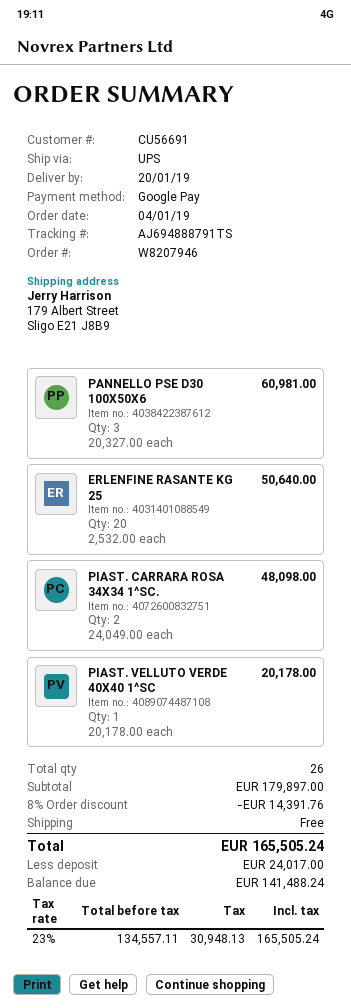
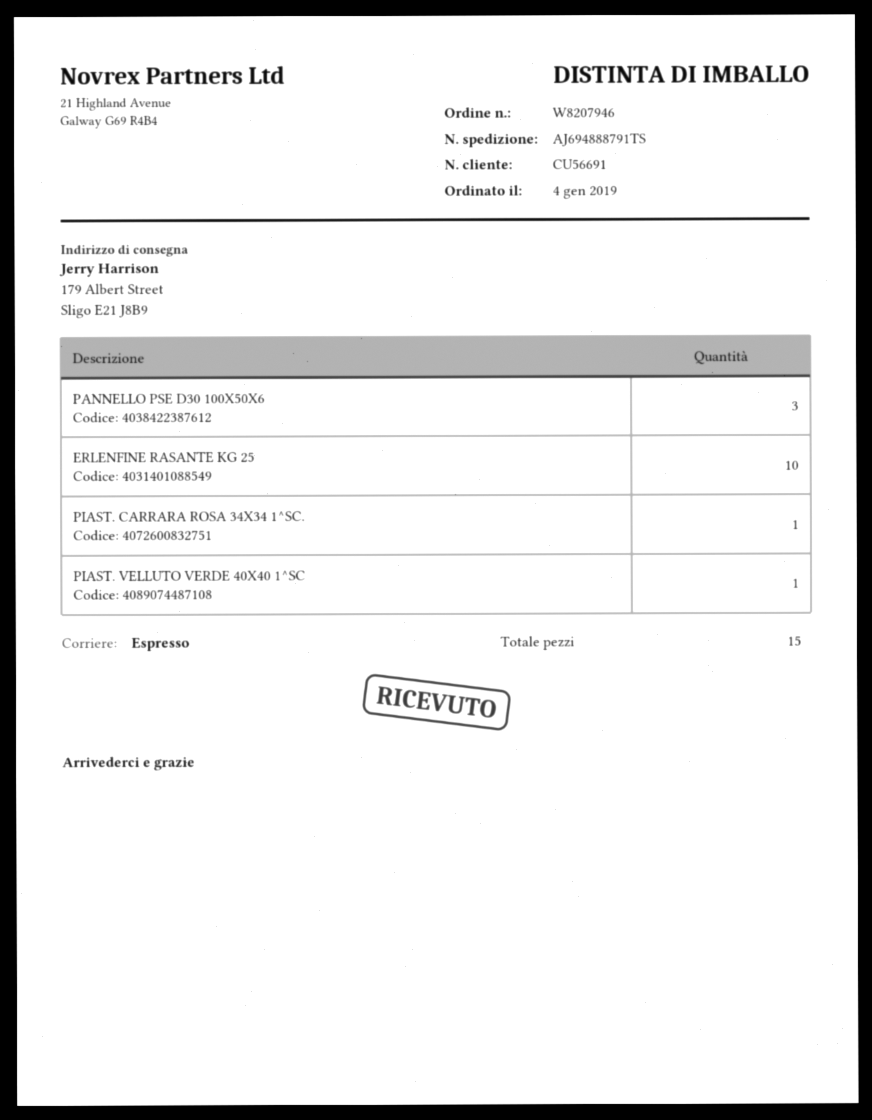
shipping method: UPS -> express
ERLENFINE RASANTE KG 25: 20 -> 10
PIAST. CARRARA ROSA 34X34 1^SC.: 2 -> 1
total quantity: 26 -> 15

